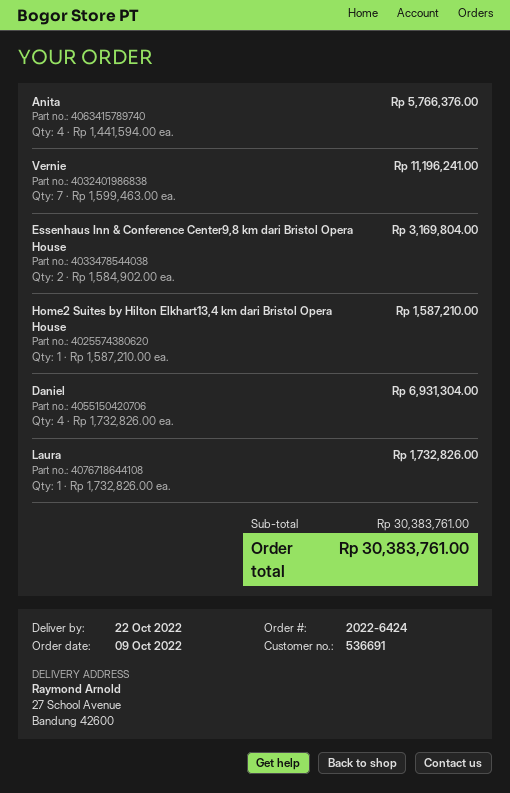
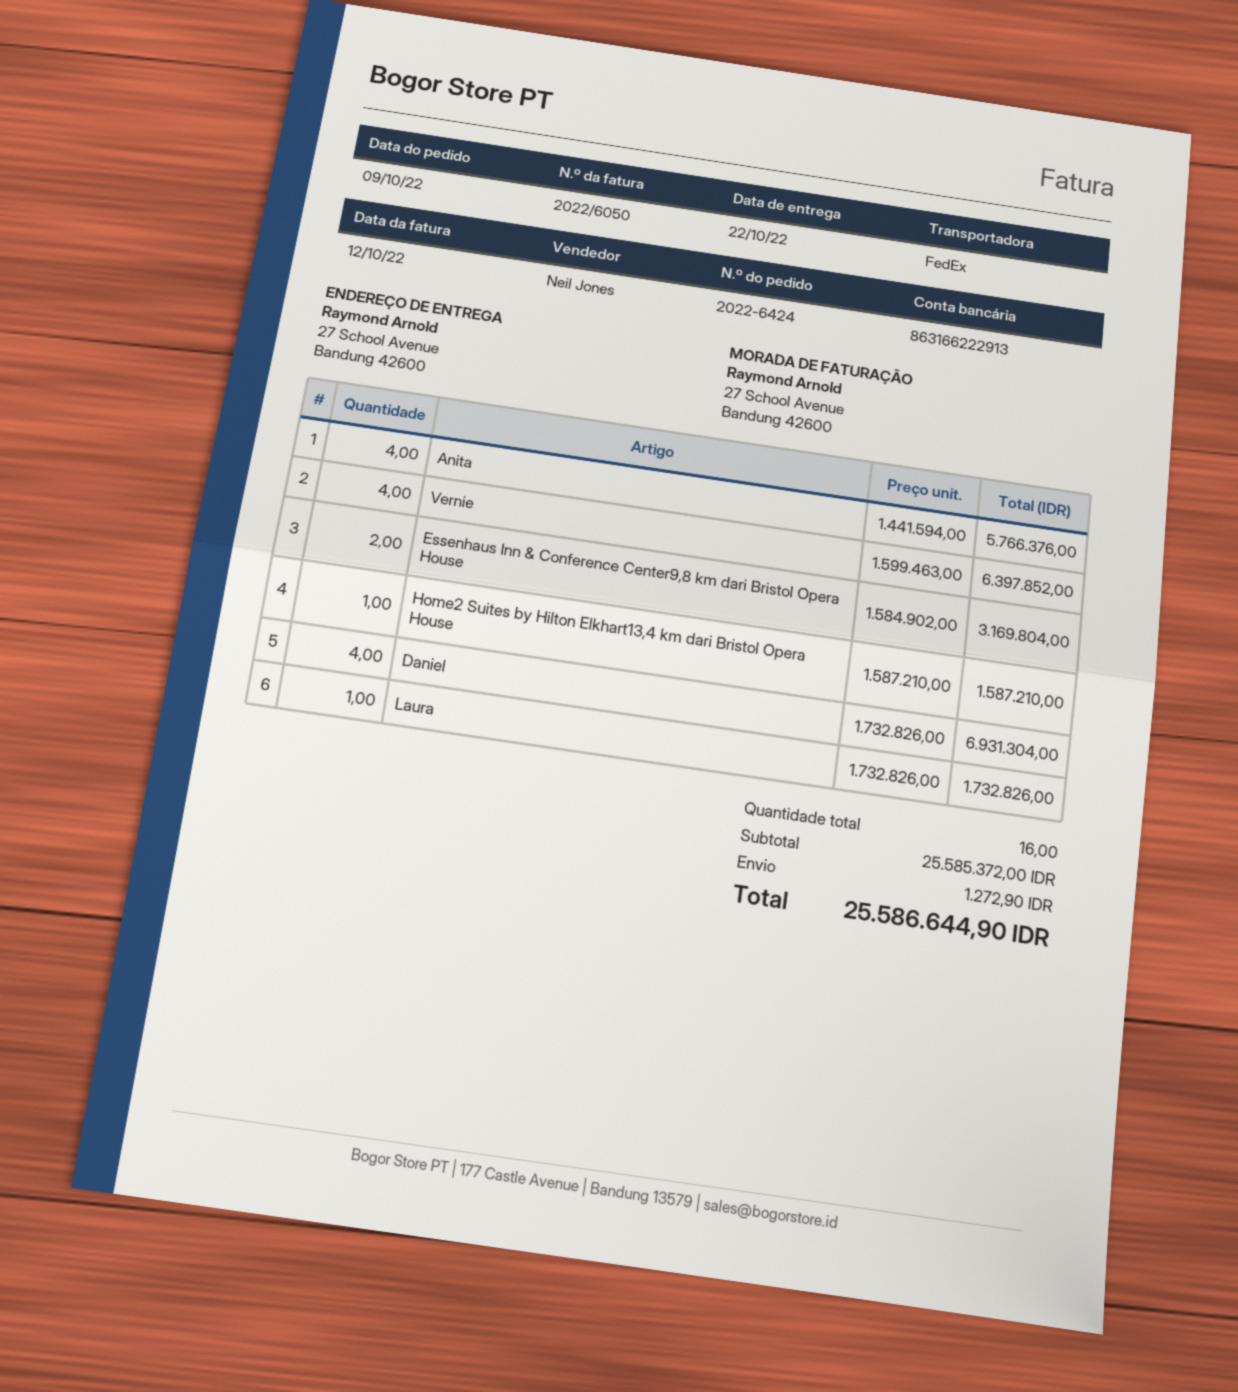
Vernie: 7 x 1599463.00 = 11196241.00 -> 4 x 1599463.00 = 6397852.00
subtotal: 30383761.00 -> 25585372.00
shipping: none -> 1272.90
total: 30383761.00 -> 25586644.90

